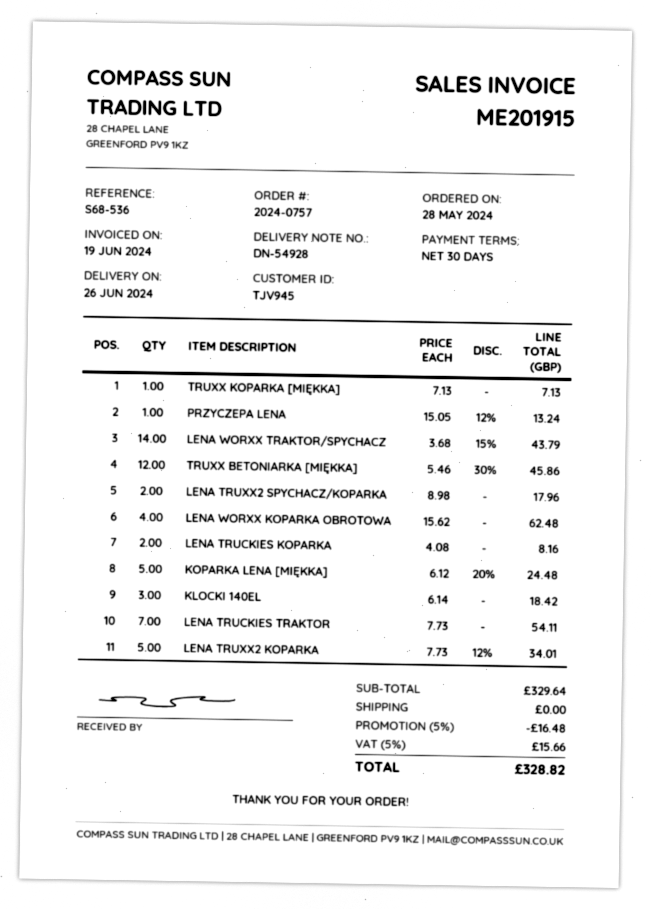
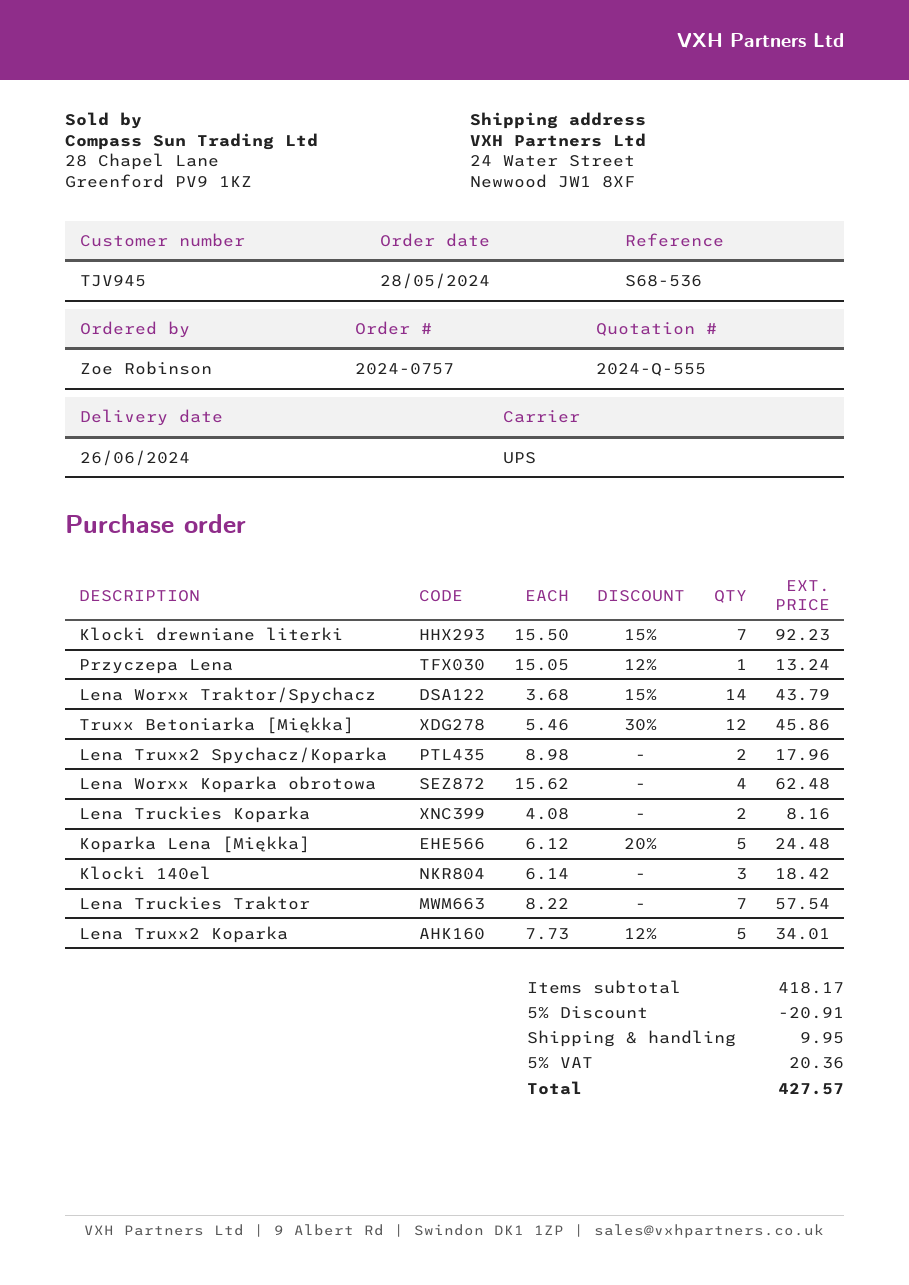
TRUXX KOPARKA [MIĘKKA]: 1 x 7.13 = 7.13 -> none
LENA TRUCKIES TRAKTOR: 7 x 7.73 = 54.11 -> 7 x 8.22 = 57.54
Klocki drewniane literki: none -> 7 x 15.50 - 15% = 92.23
subtotal: 329.64 -> 418.17
discount: 5% = 16.48 -> 5% = 20.91
shipping: 0.00 -> 9.95
tax: 5% = 15.66 -> 5% = 20.36
total: 328.82 -> 427.57

